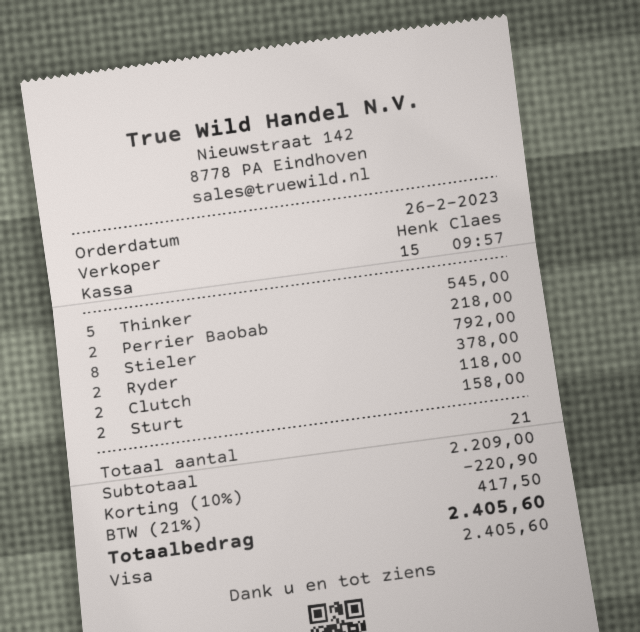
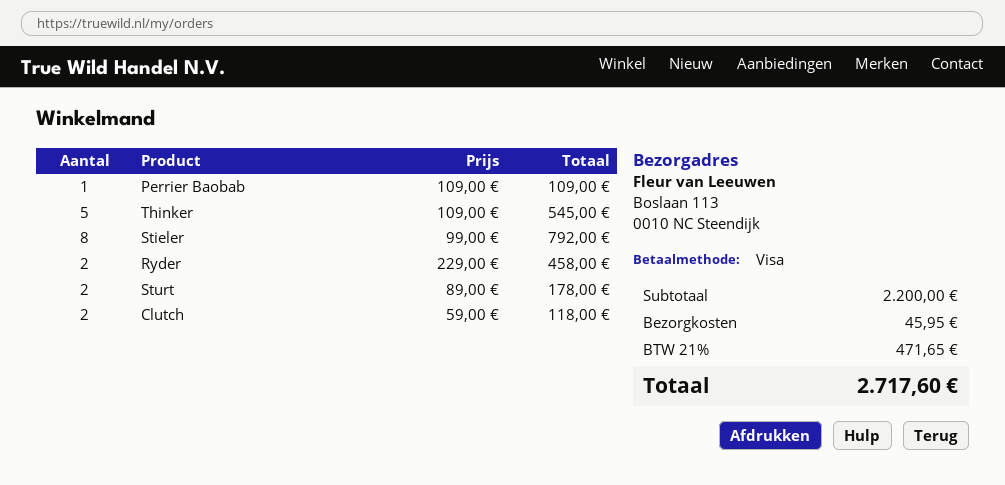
Perrier Baobab: 2 for 218.00 -> 1 for 109.00
Ryder: 2 for 378.00 -> 2 for 458.00
Sturt: 2 for 158.00 -> 2 for 178.00
subtotal: 2209.00 -> 2200.00
discount: 10% = 220.90 -> none
shipping: none -> 45.95
tax: 21% = 417.50 -> 21% = 471.65
total: 2405.60 -> 2717.60

